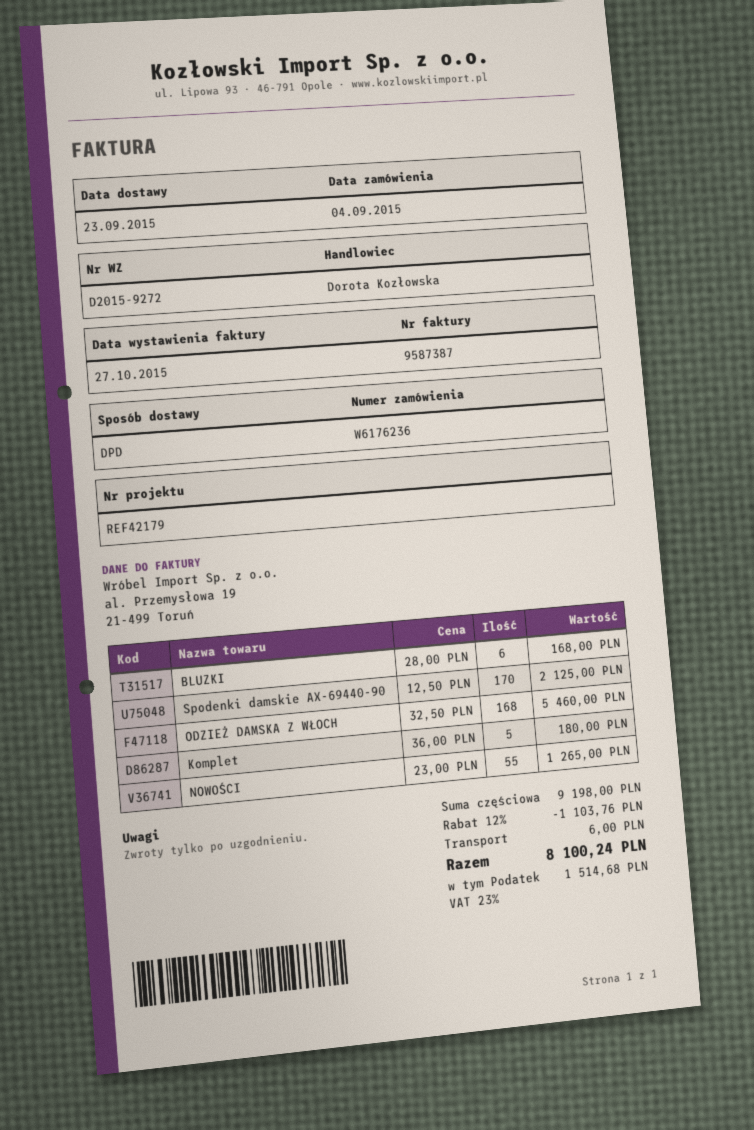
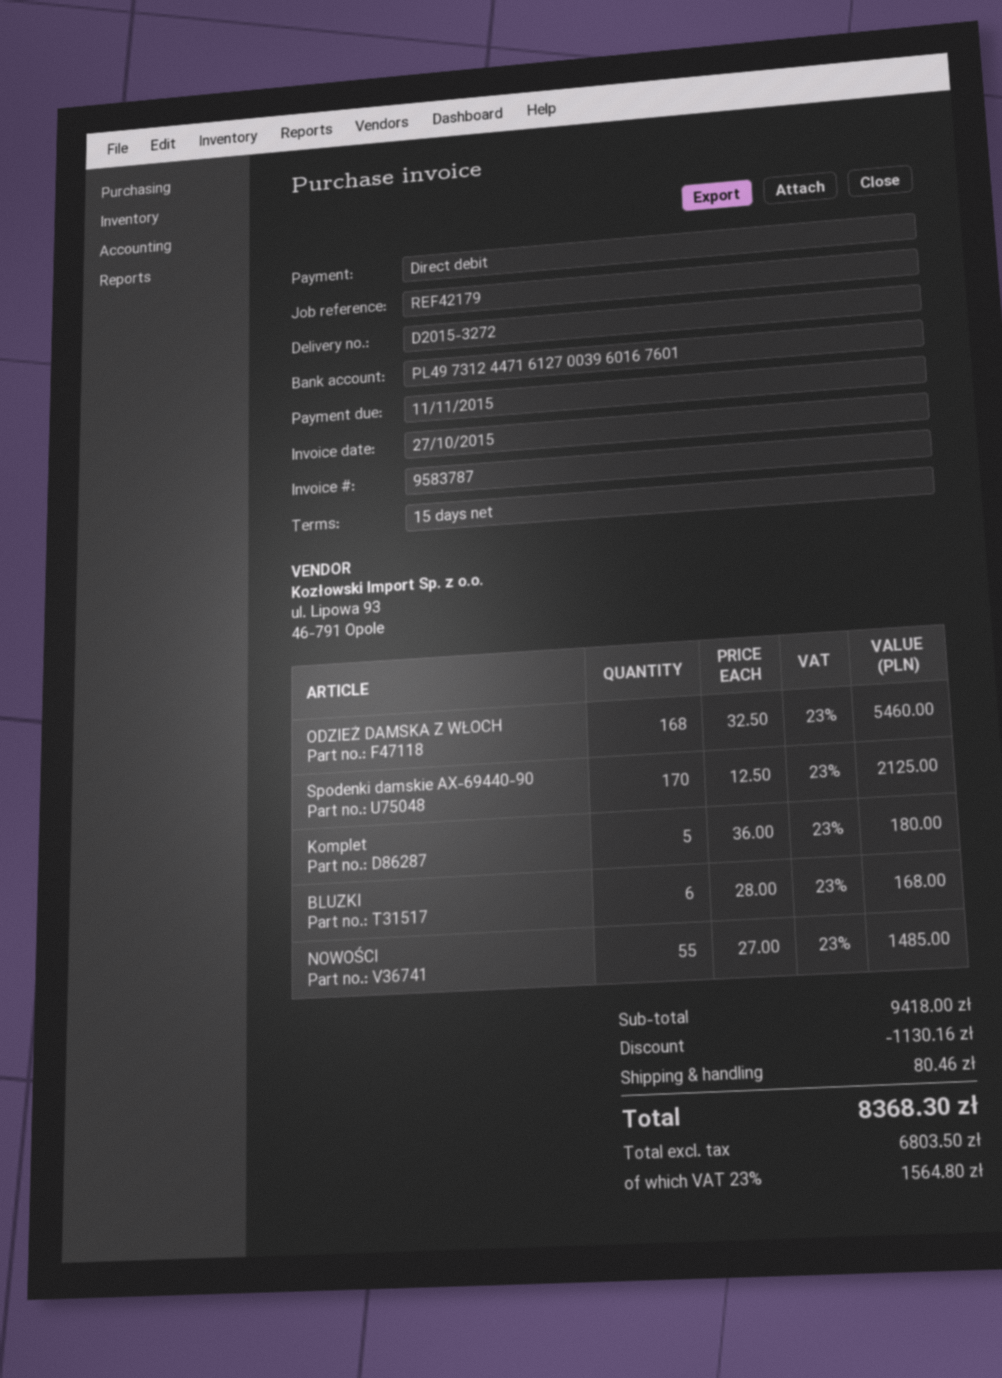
delivery note number: D2015-9272 -> D2015-3272
invoice number: 9587387 -> 9583787
NOWOŚCI: 55 x 23.00 = 1265.00 -> 55 x 27.00 = 1485.00
subtotal: 9198.00 -> 9418.00
discount: 1103.76 -> 1130.16
shipping: 6.00 -> 80.46
tax: 23% = 1514.68 -> 23% = 1564.80
total: 8100.24 -> 8368.30

